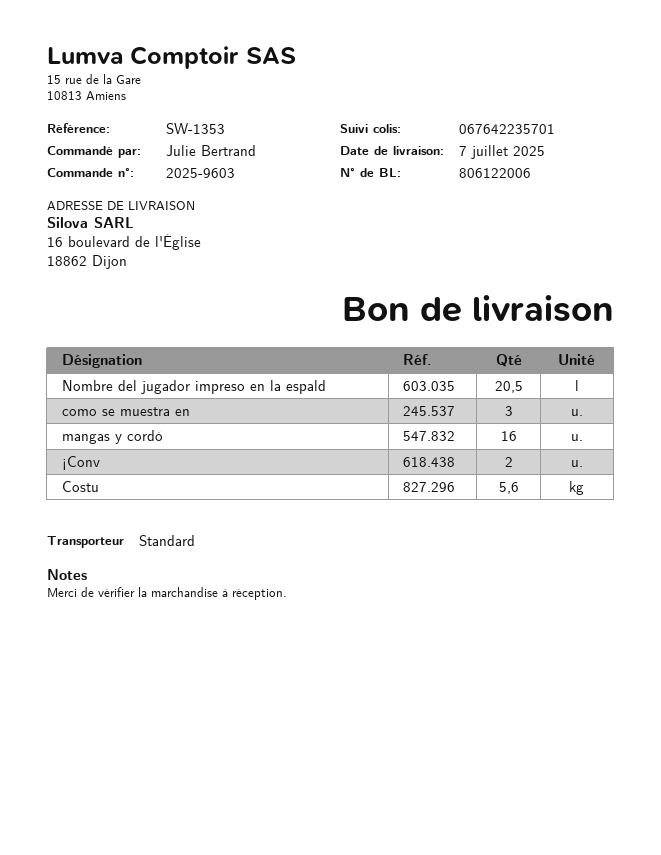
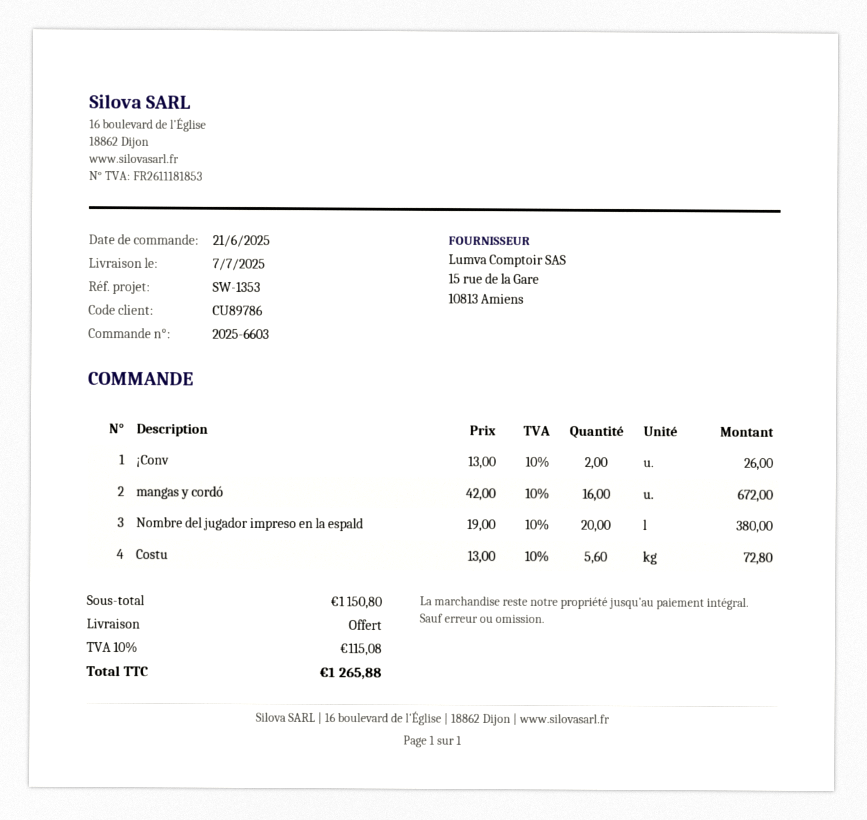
order number: 2025-9603 -> 2025-6603
Nombre del jugador impreso en la espald: 20.5 -> 20
como se muestra en: 3 -> none

